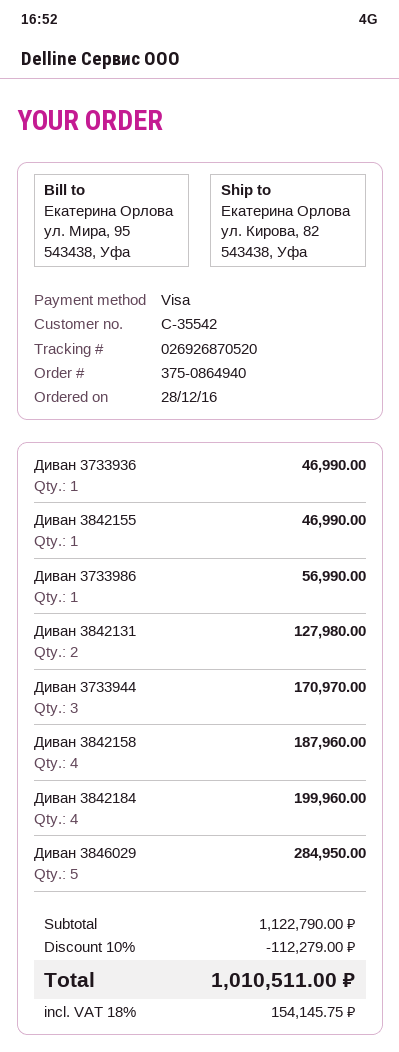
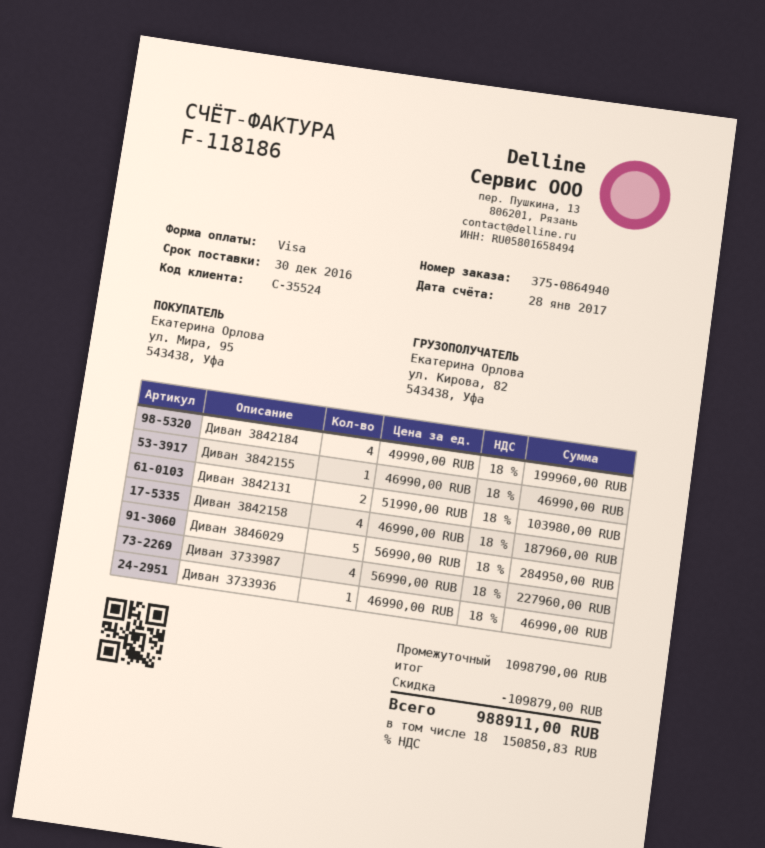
customer number: C-35542 -> C-35524
Диван 3733986: 1 for 56990.00 -> none
Диван 3842131: 2 for 127980.00 -> 2 for 103980.00
Диван 3733944: 3 for 170970.00 -> none
Диван 3733987: none -> 4 for 227960.00
subtotal: 1122790.00 -> 1098790.00
discount: 112279.00 -> 109879.00
tax: 18% = 154145.75 -> 18% = 150850.83
total: 1010511.00 -> 988911.00

